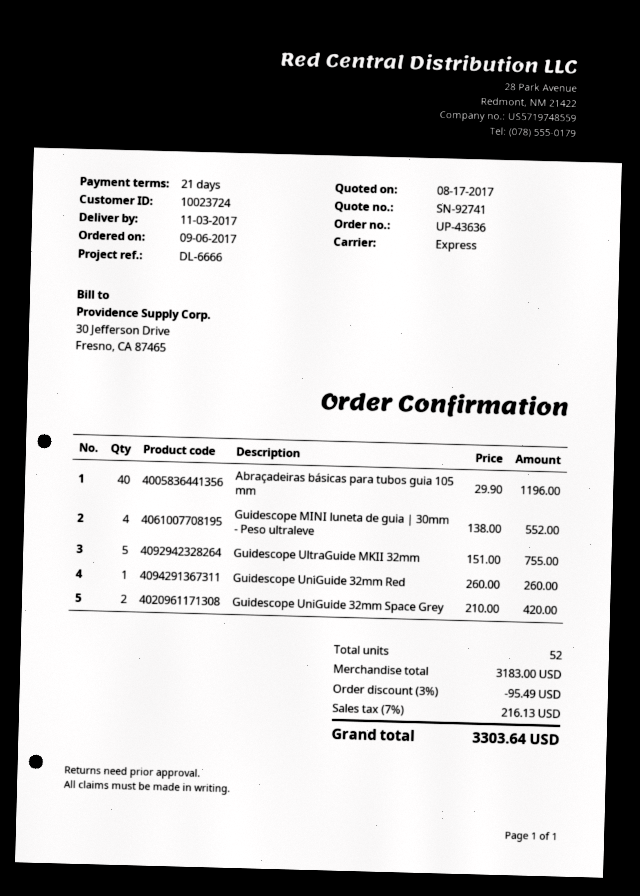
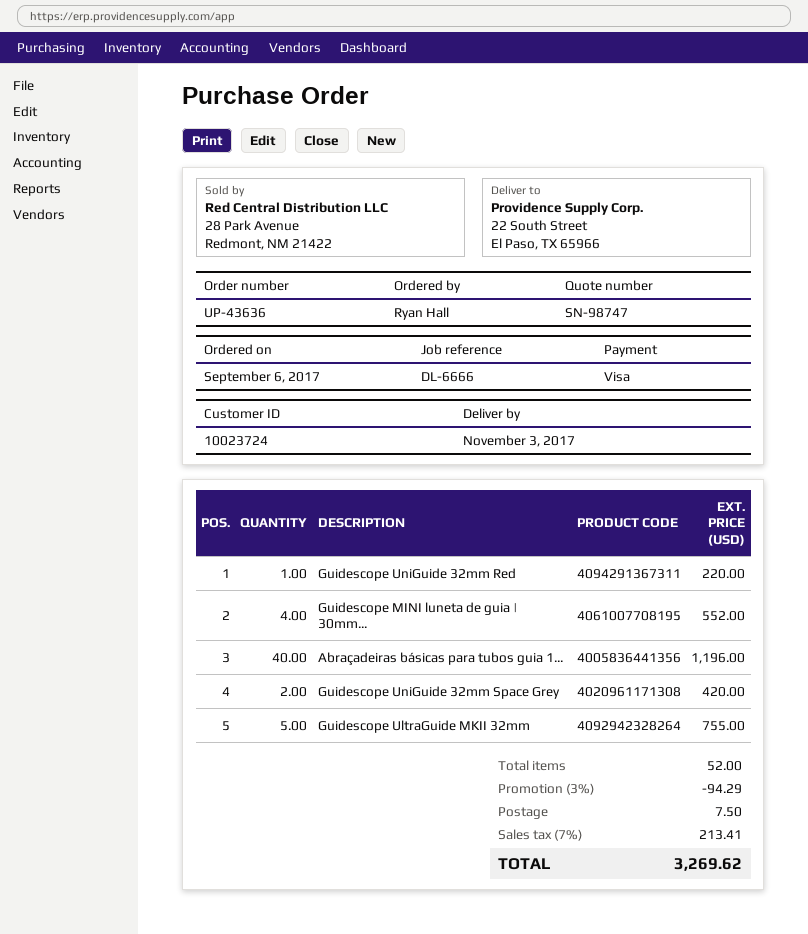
quote number: SN-92741 -> SN-98747
Guidescope UniGuide 32mm Red: 1 for 260.00 -> 1 for 220.00
discount: 3% = 95.49 -> 3% = 94.29
shipping: none -> 7.50
tax: 7% = 216.13 -> 7% = 213.41
total: 3303.64 -> 3269.62

